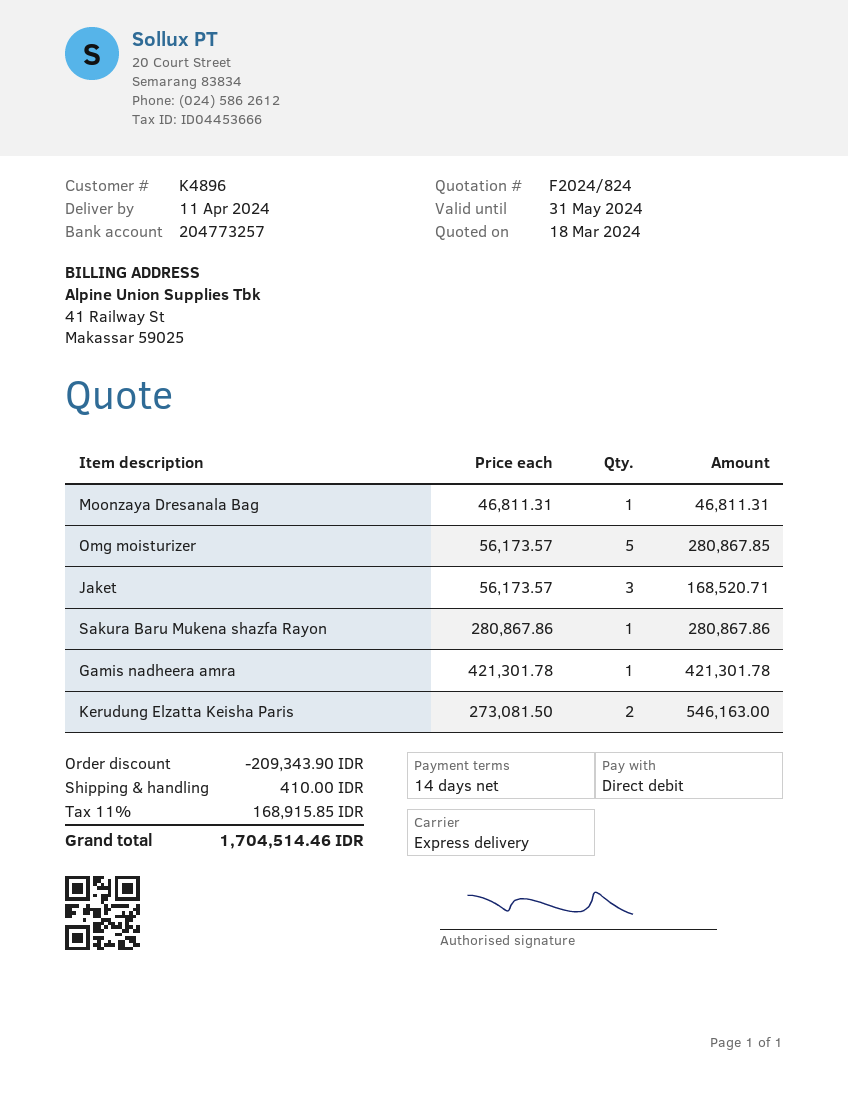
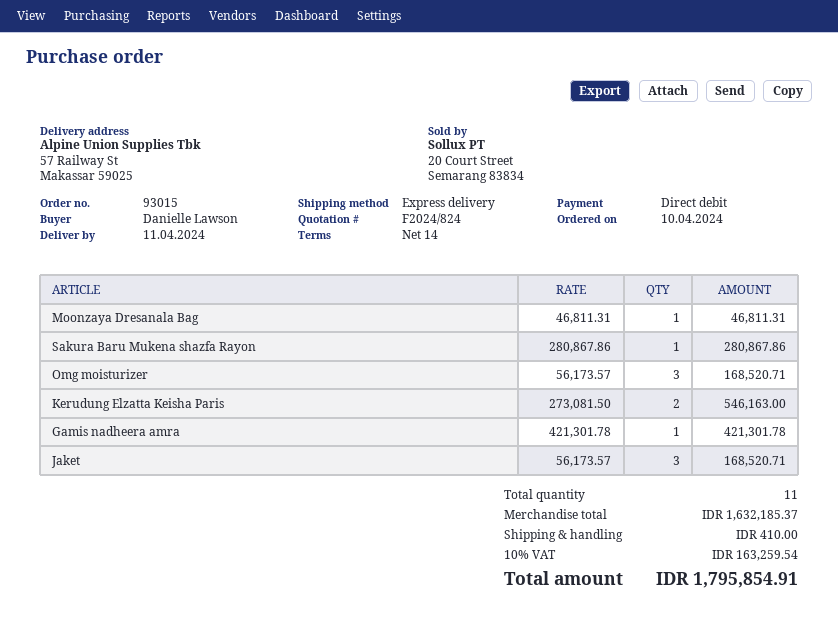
Omg moisturizer: 5 x 56173.57 = 280867.85 -> 3 x 56173.57 = 168520.71
discount: 209343.90 -> none
tax: 11% = 168915.85 -> 10% = 163259.54
total: 1704514.46 -> 1795854.91

